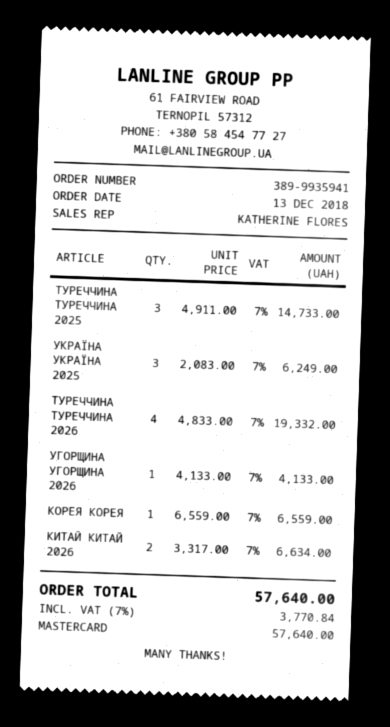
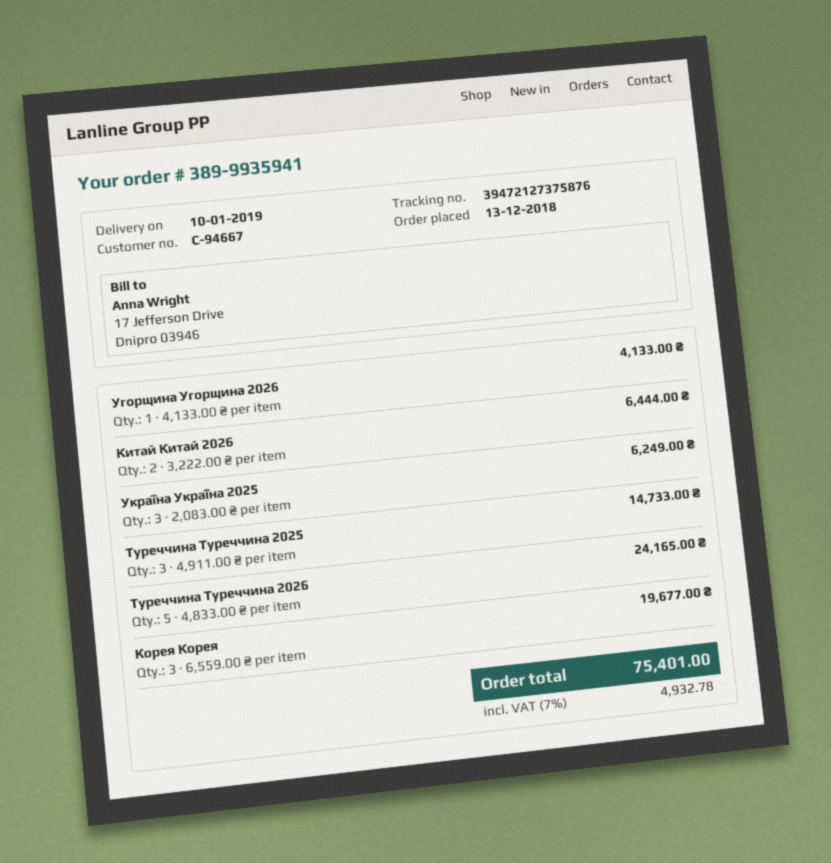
ТУРЕЧЧИНА ТУРЕЧЧИНА 2026: 4 x 4833.00 = 19332.00 -> 5 x 4833.00 = 24165.00
КОРЕЯ КОРЕЯ: 1 x 6559.00 = 6559.00 -> 3 x 6559.00 = 19677.00
КИТАЙ КИТАЙ 2026: 2 x 3317.00 = 6634.00 -> 2 x 3222.00 = 6444.00
tax: 7% = 3770.84 -> 7% = 4932.78
total: 57640.00 -> 75401.00

